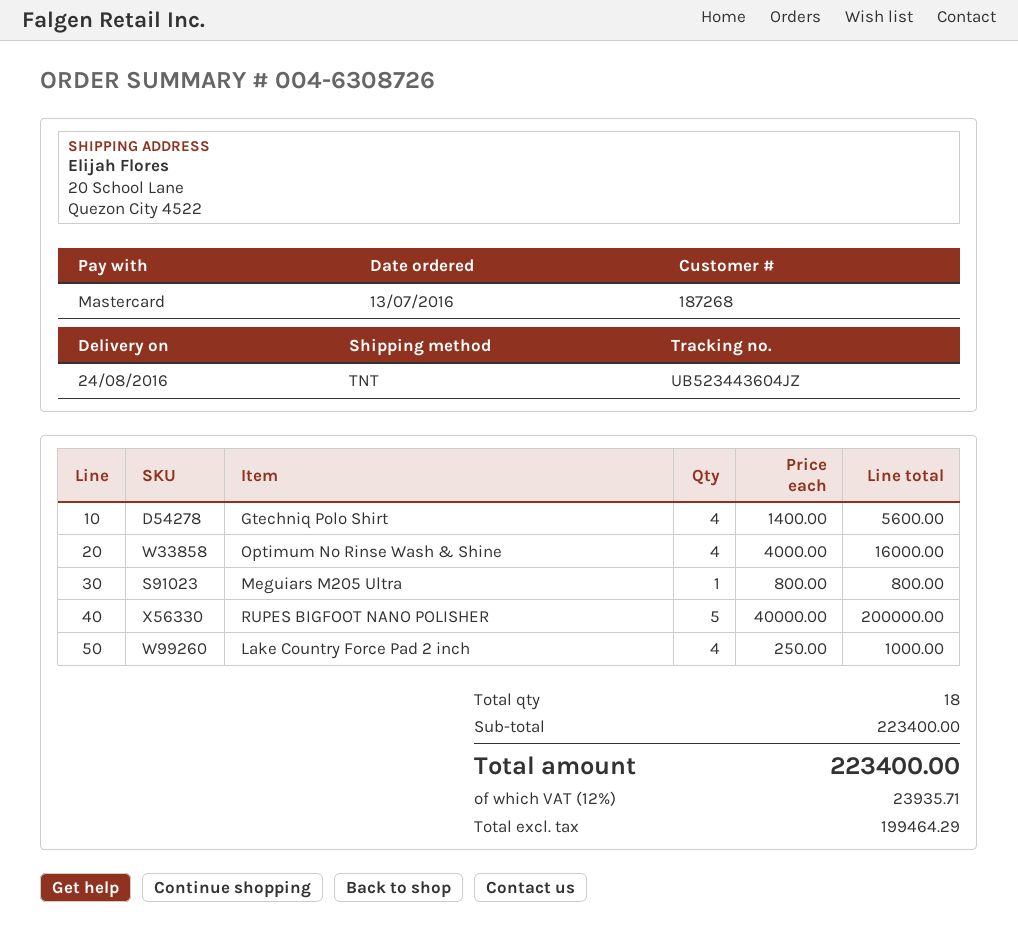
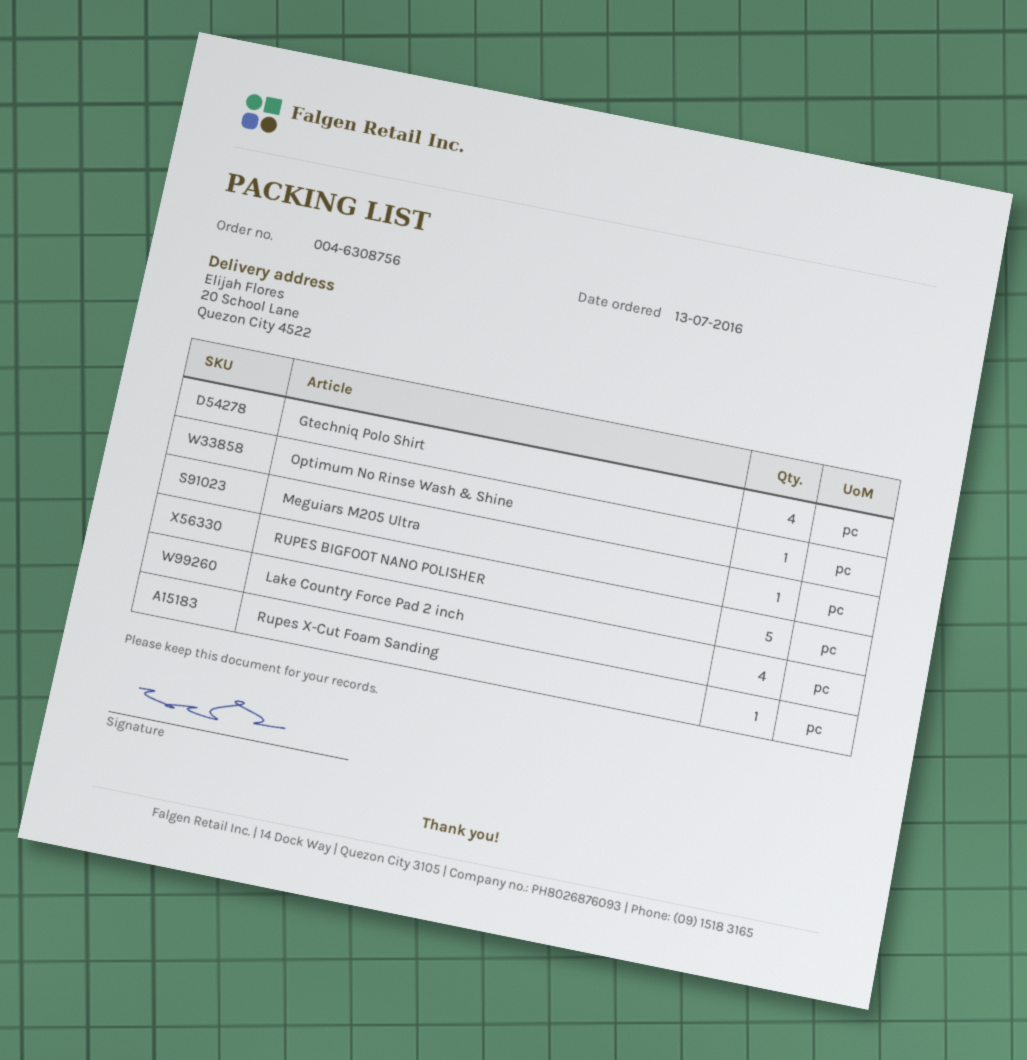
order number: 004-6308726 -> 004-6308756
Optimum No Rinse Wash & Shine: 4 -> 1
Rupes X-Cut Foam Sanding: none -> 1

